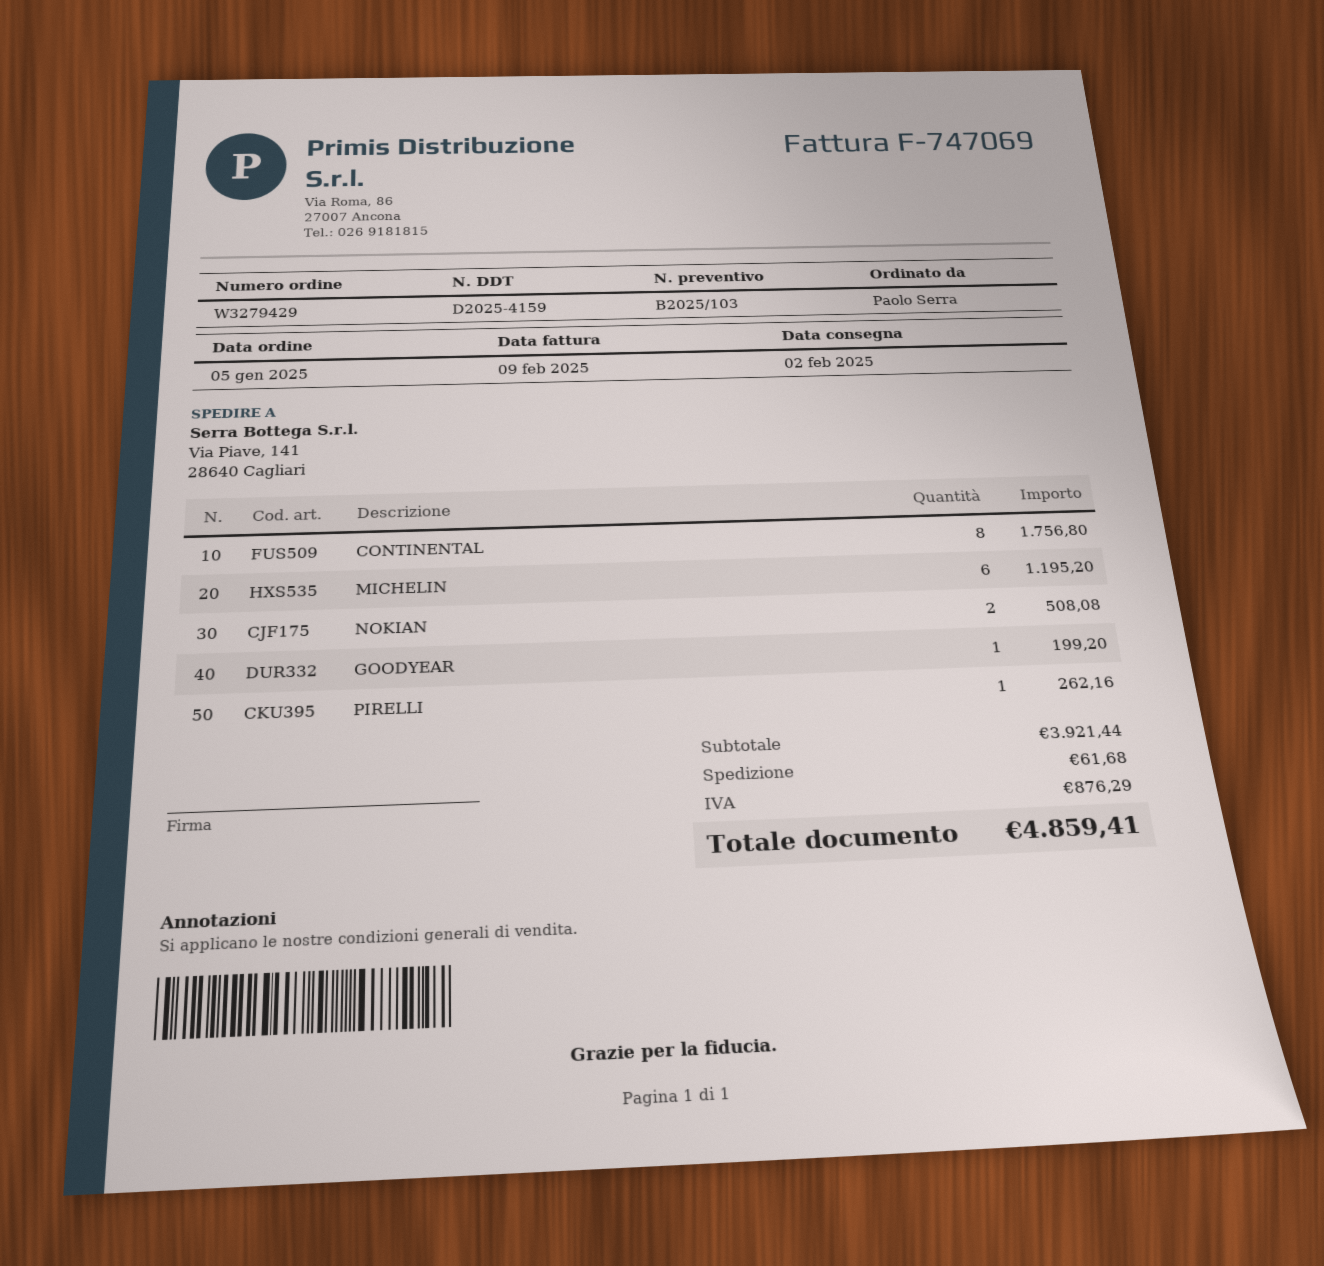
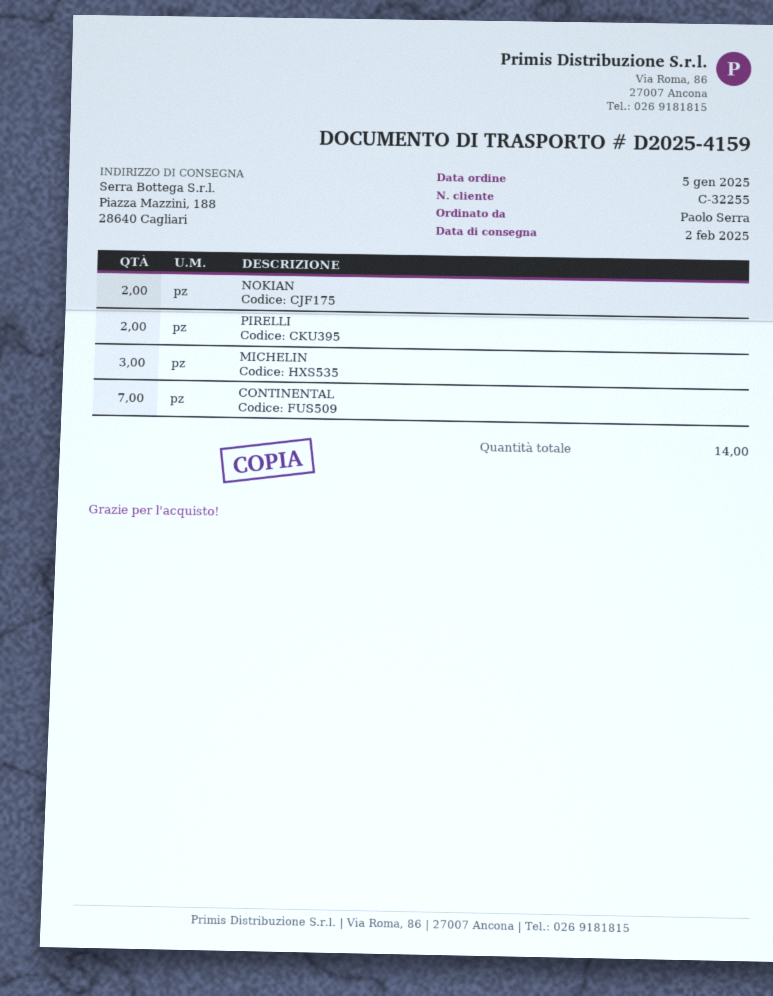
ship to: Via Piave, 141, 28640 Cagliari -> Piazza Mazzini, 188, 28640 Cagliari
CONTINENTAL: 8 -> 7
MICHELIN: 6 -> 3
GOODYEAR: 1 -> none
PIRELLI: 1 -> 2

